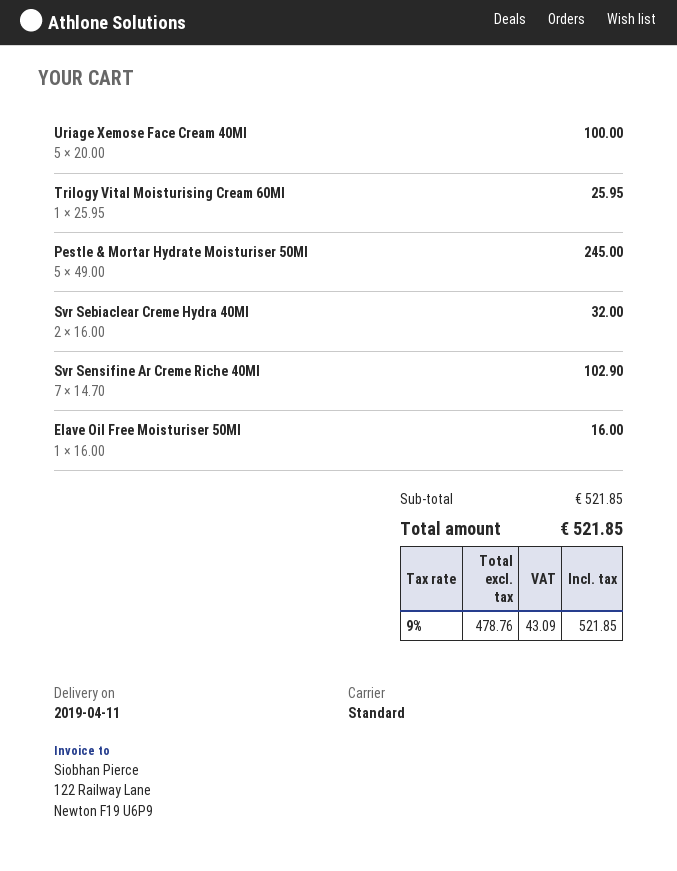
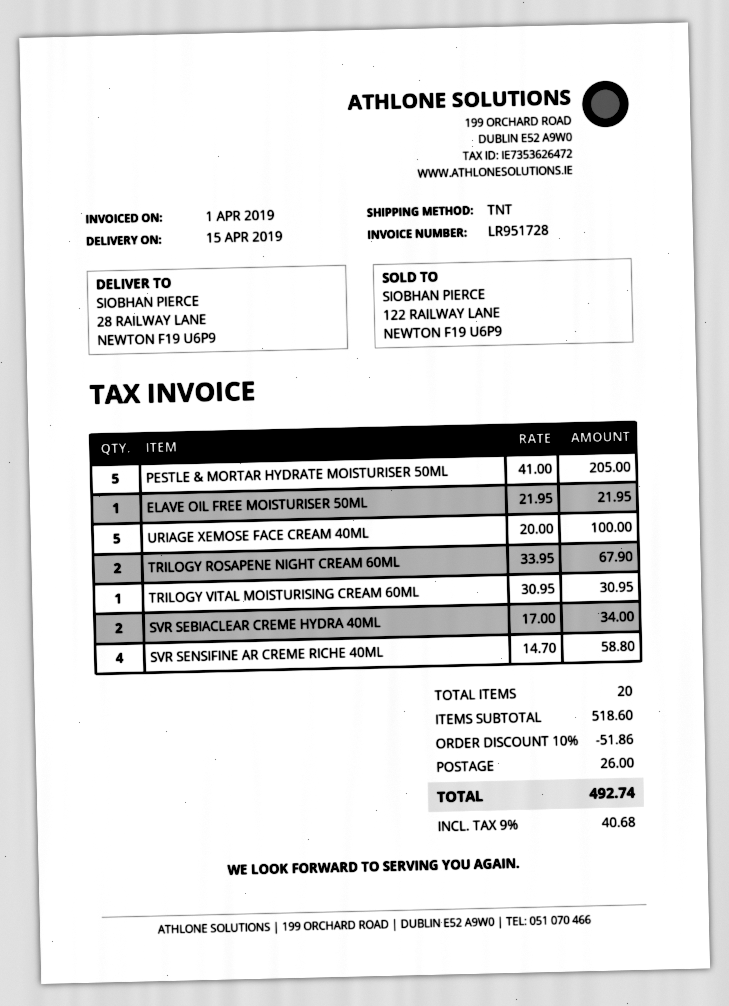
delivery date: 2019-04-11 -> 2019-04-15
shipping method: standard -> TNT
Trilogy Vital Moisturising Cream 60Ml: 1 x 25.95 = 25.95 -> 1 x 30.95 = 30.95
Pestle & Mortar Hydrate Moisturiser 50Ml: 5 x 49.00 = 245.00 -> 5 x 41.00 = 205.00
Svr Sebiaclear Creme Hydra 40Ml: 2 x 16.00 = 32.00 -> 2 x 17.00 = 34.00
Svr Sensifine Ar Creme Riche 40Ml: 7 x 14.70 = 102.90 -> 4 x 14.70 = 58.80
Elave Oil Free Moisturiser 50Ml: 1 x 16.00 = 16.00 -> 1 x 21.95 = 21.95
TRILOGY ROSAPENE NIGHT CREAM 60ML: none -> 2 x 33.95 = 67.90
subtotal: 521.85 -> 518.60
discount: none -> 10% = 51.86
shipping: none -> 26.00
tax: 9% = 43.09 -> 9% = 40.68
total: 521.85 -> 492.74

